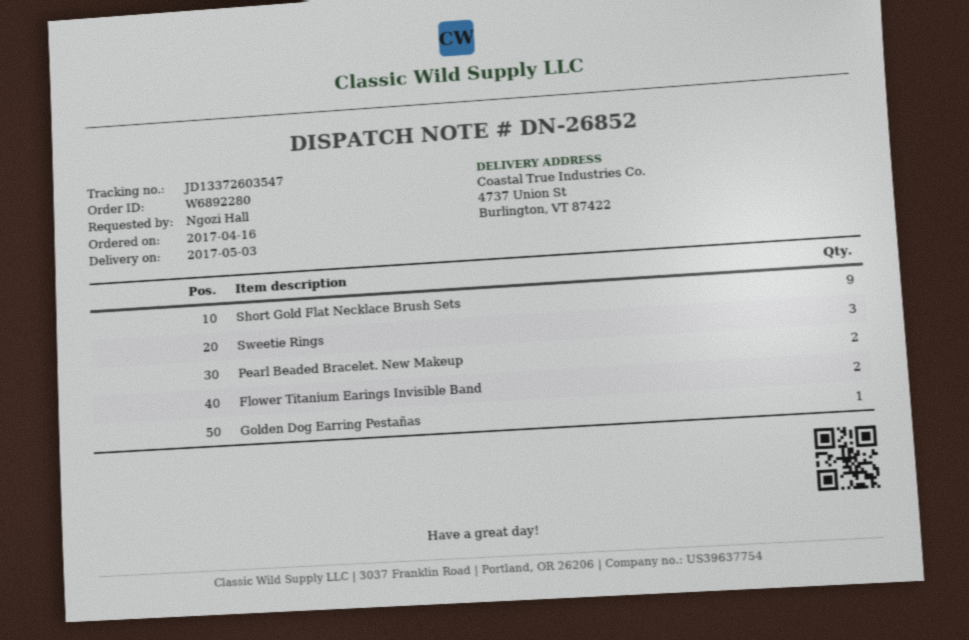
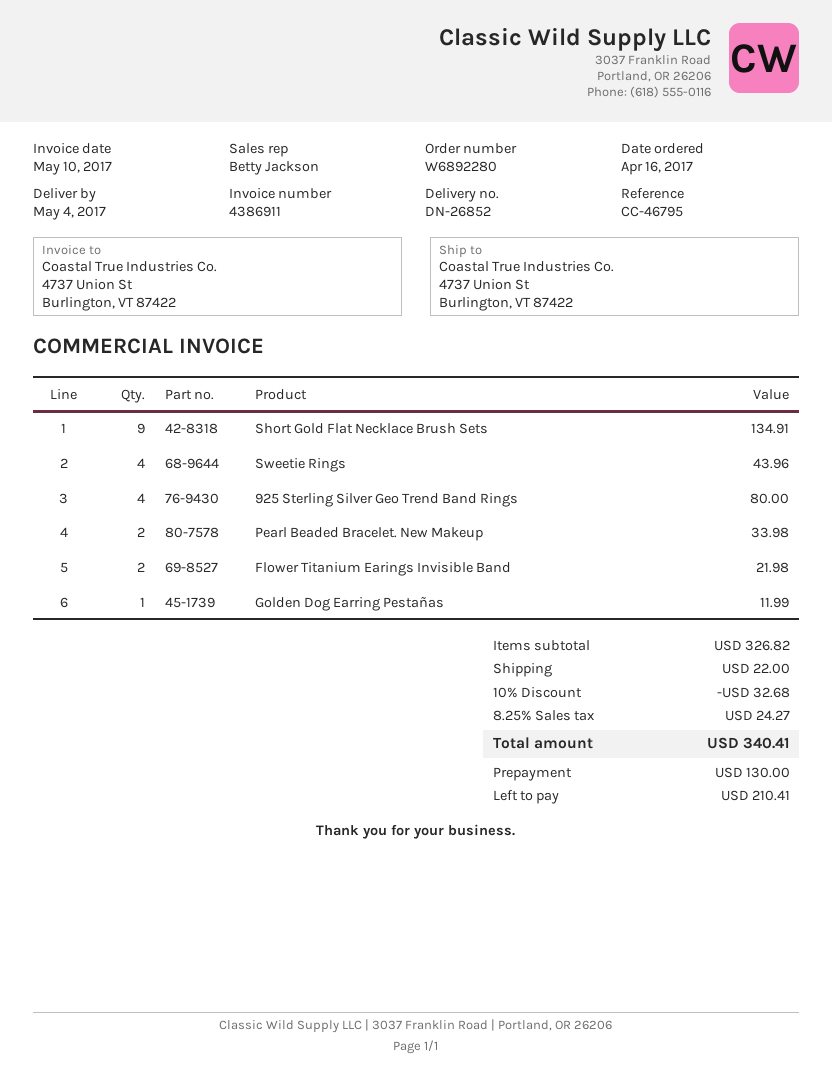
delivery date: 2017-05-03 -> 2017-05-04
Sweetie Rings: 3 -> 4
925 Sterling Silver Geo Trend Band Rings: none -> 4

